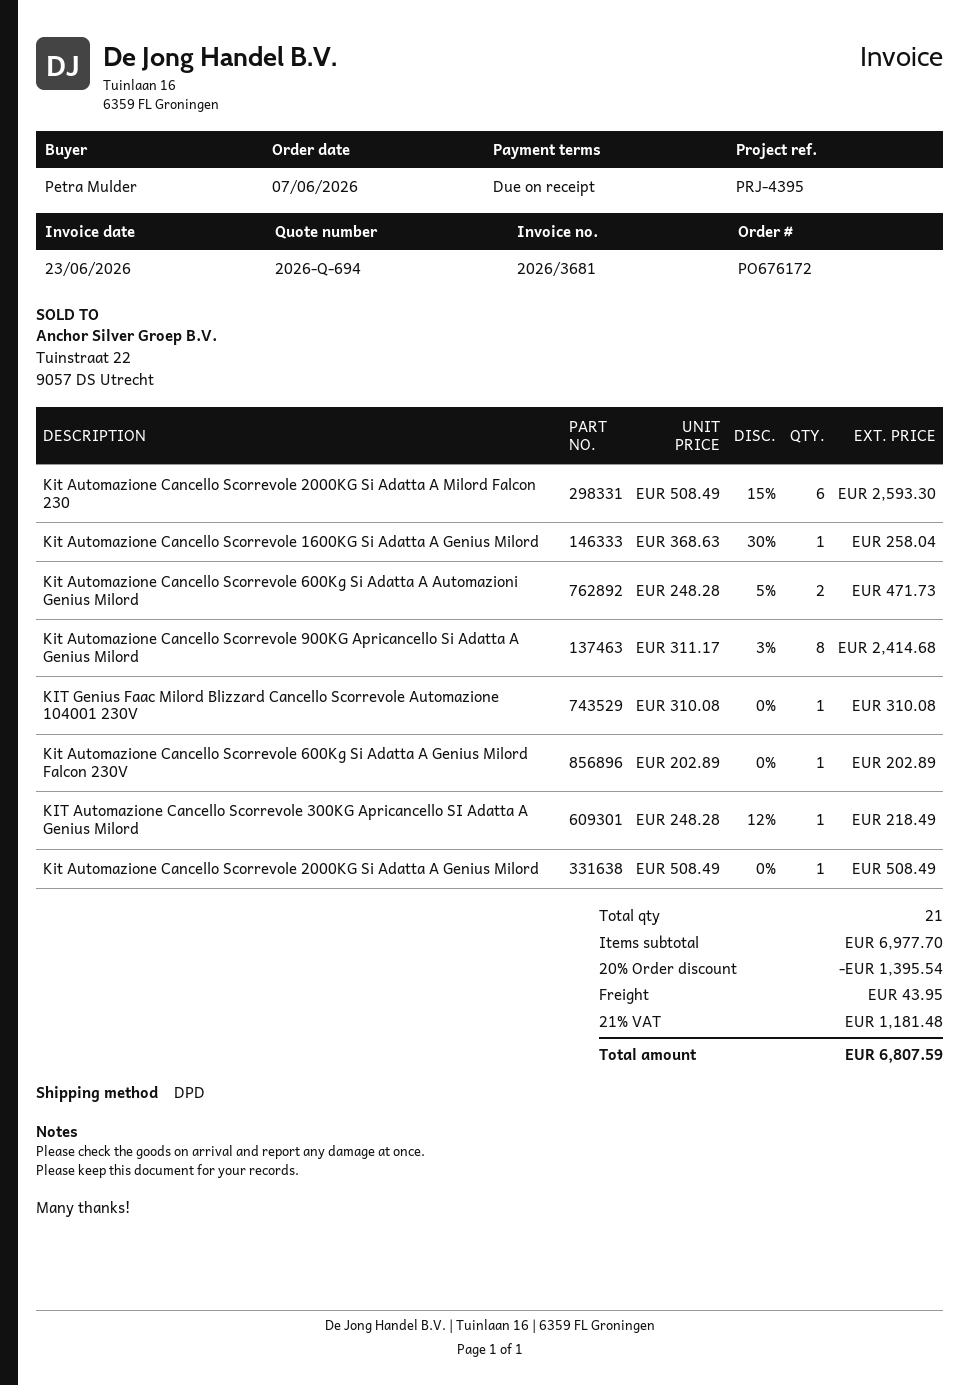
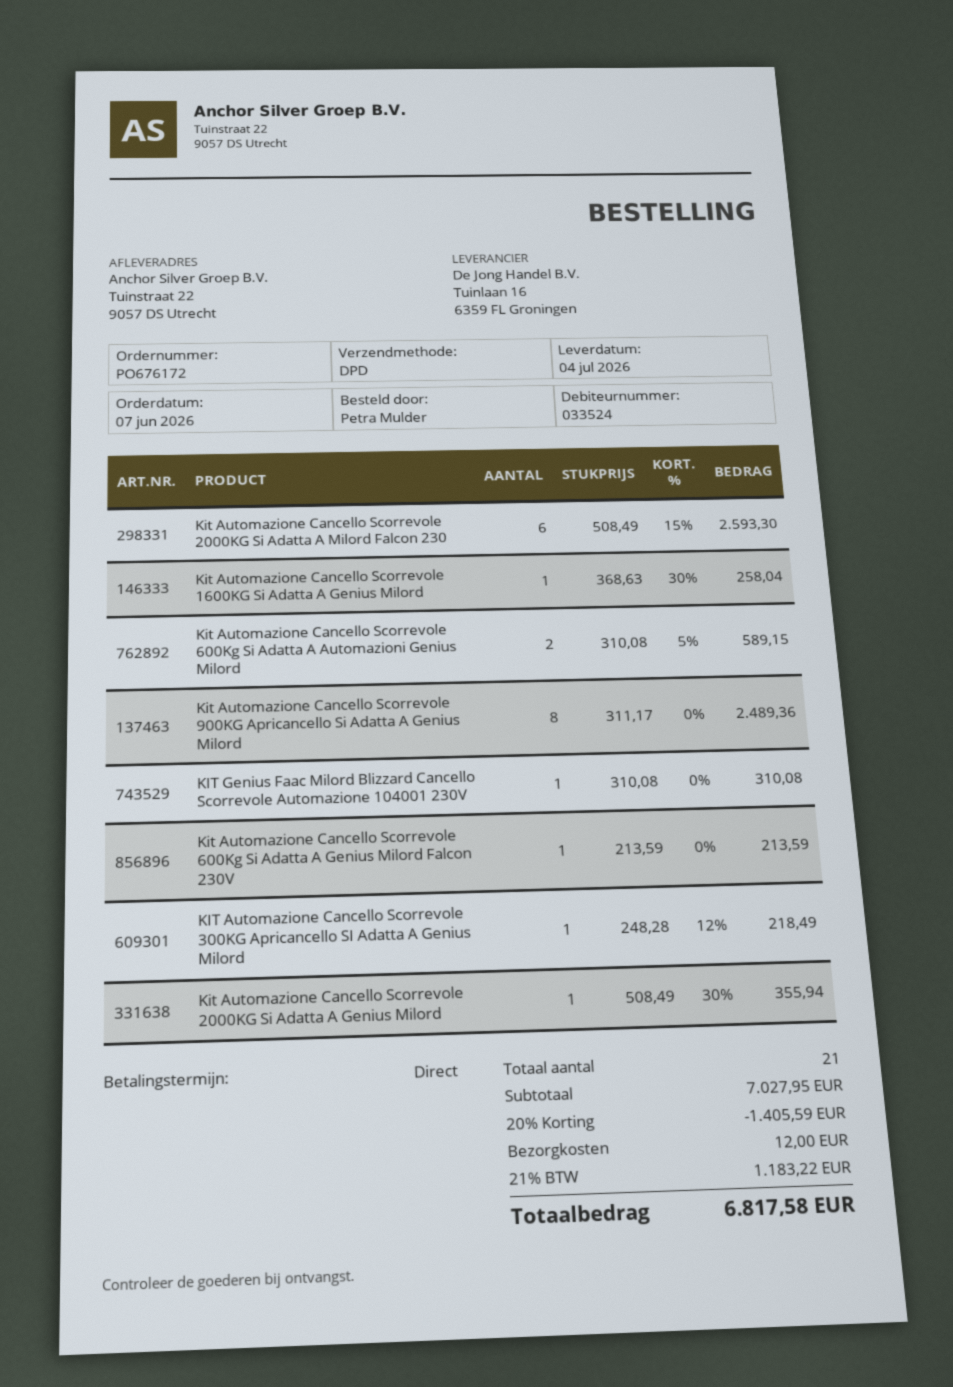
Kit Automazione Cancello Scorrevole 600Kg Si Adatta A Automazioni Genius Milord: 2 x 248.28 - 5% = 471.73 -> 2 x 310.08 - 5% = 589.15
Kit Automazione Cancello Scorrevole 900KG Apricancello Si Adatta A Genius Milord: 8 x 311.17 - 3% = 2414.68 -> 8 x 311.17 = 2489.36
Kit Automazione Cancello Scorrevole 600Kg Si Adatta A Genius Milord Falcon 230V: 1 x 202.89 = 202.89 -> 1 x 213.59 = 213.59
Kit Automazione Cancello Scorrevole 2000KG Si Adatta A Genius Milord: 1 x 508.49 = 508.49 -> 1 x 508.49 - 30% = 355.94
subtotal: 6977.70 -> 7027.95
discount: 20% = 1395.54 -> 20% = 1405.59
shipping: 43.95 -> 12.00
tax: 21% = 1181.48 -> 21% = 1183.22
total: 6807.59 -> 6817.58

